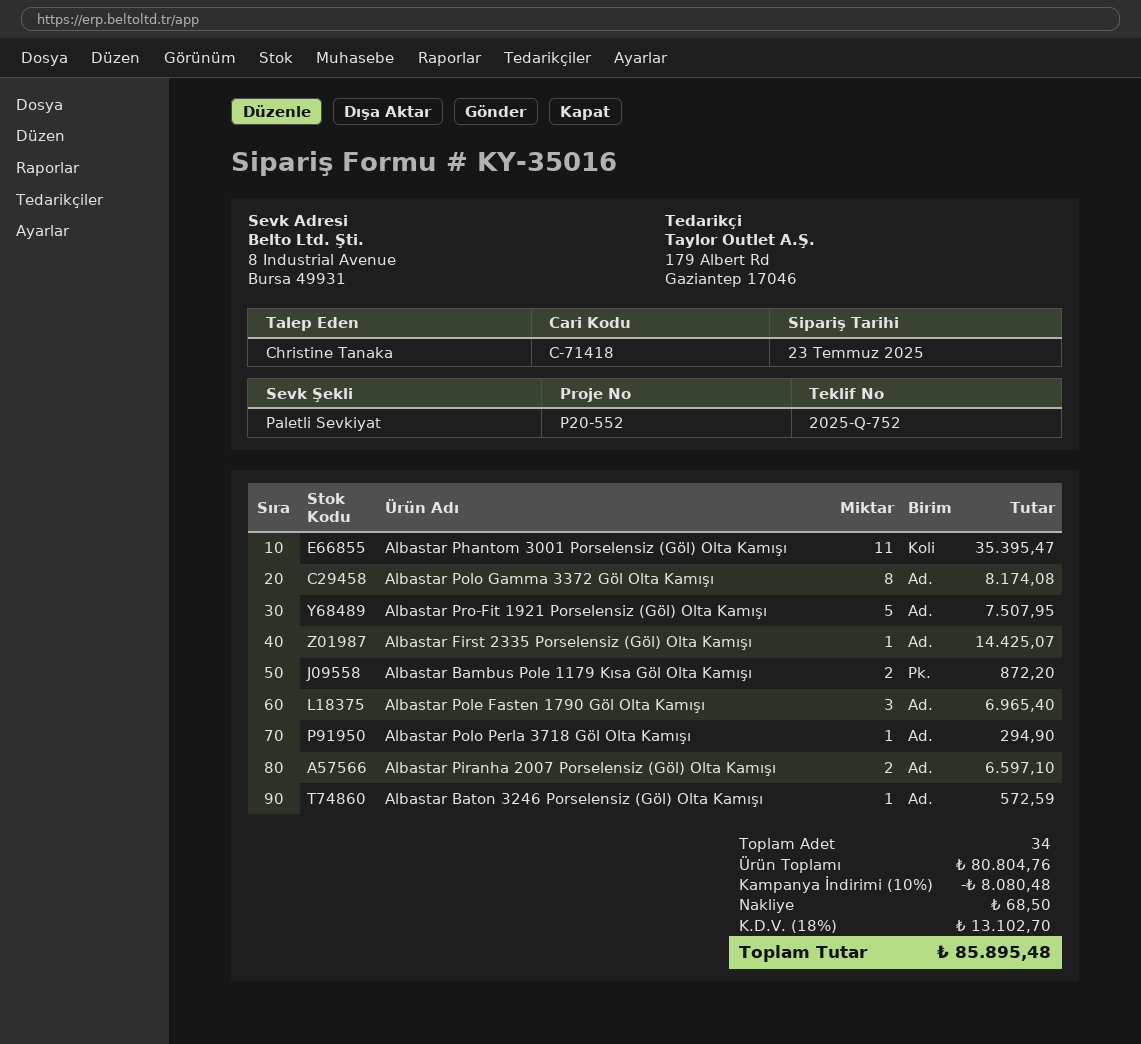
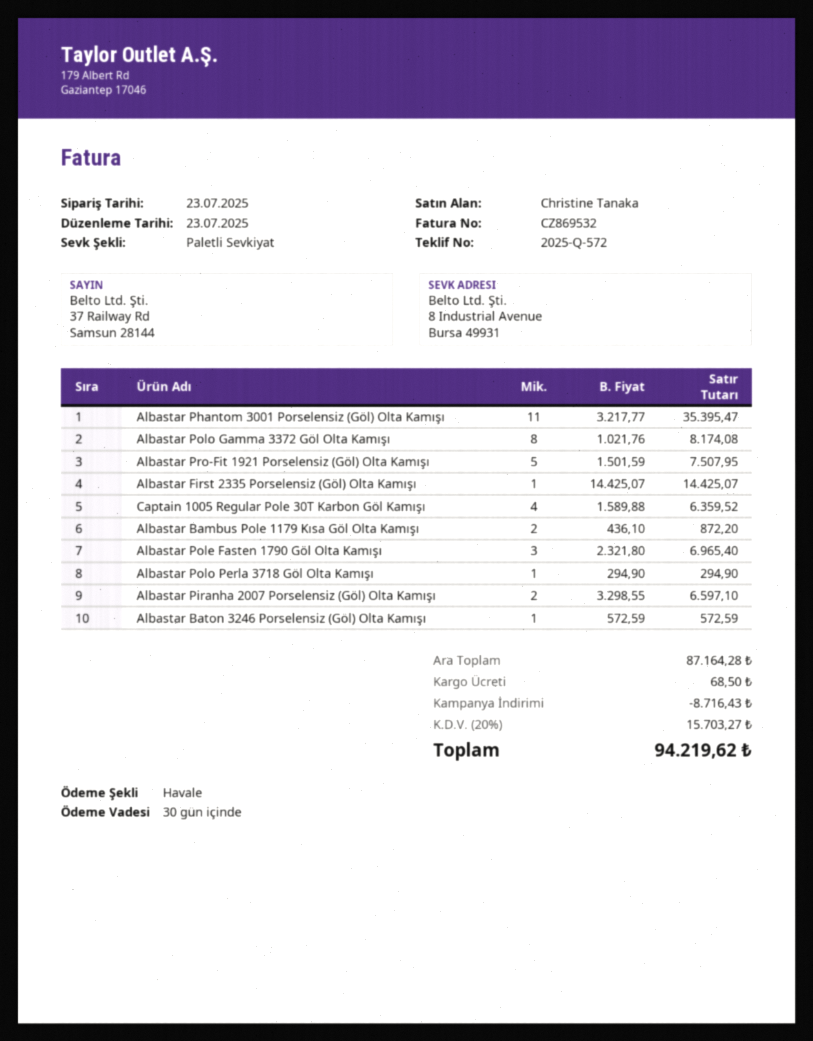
quote number: 2025-Q-752 -> 2025-Q-572
Captain 1005 Regular Pole 30T Karbon Göl Kamışı: none -> 4 for 6359.52
subtotal: 80804.76 -> 87164.28
discount: 8080.48 -> 8716.43
tax: 18% = 13102.70 -> 20% = 15703.27
total: 85895.48 -> 94219.62

